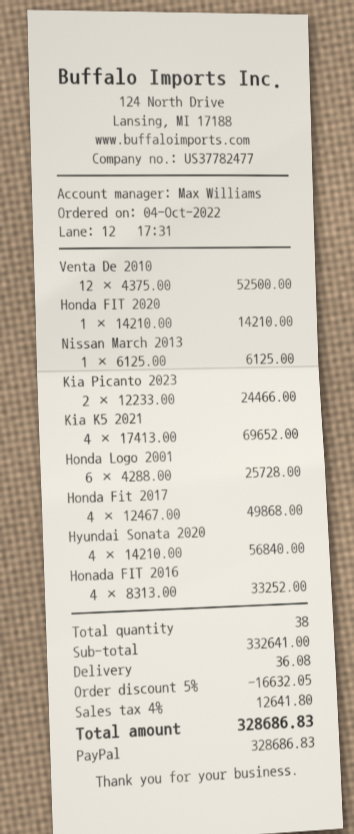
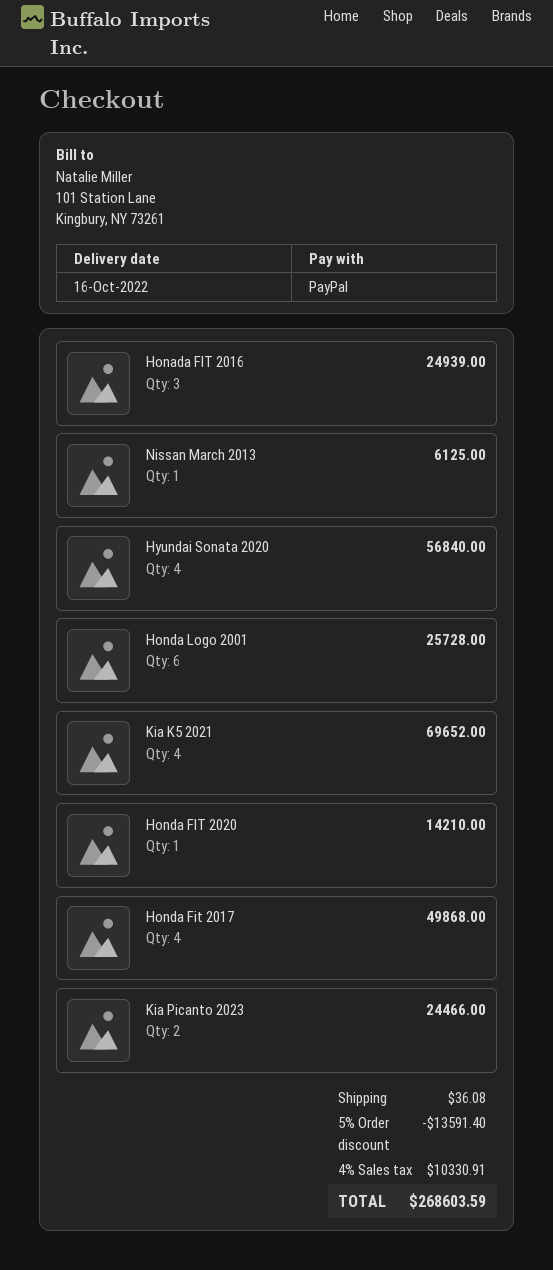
Venta De 2010: 12 for 52500.00 -> none
Honada FIT 2016: 4 for 33252.00 -> 3 for 24939.00
discount: 5% = 16632.05 -> 5% = 13591.40
tax: 4% = 12641.80 -> 4% = 10330.91
total: 328686.83 -> 268603.59

